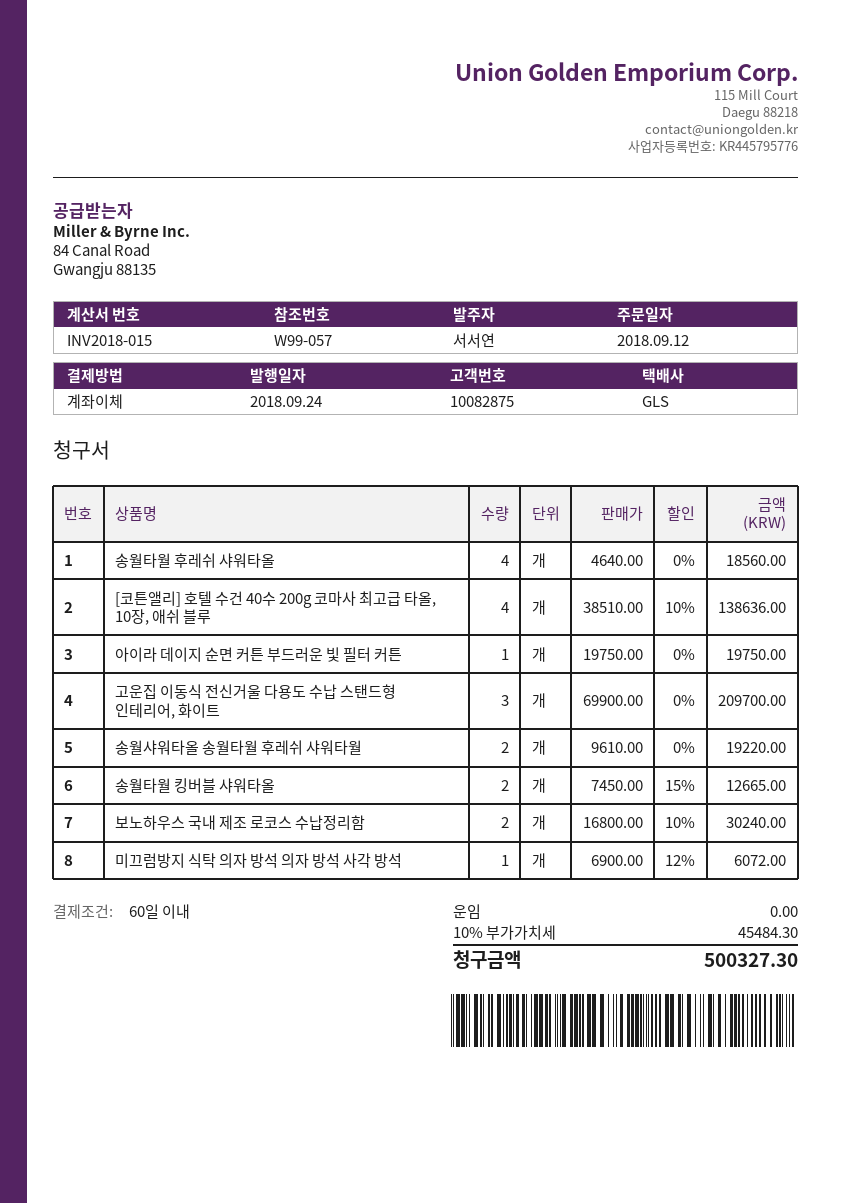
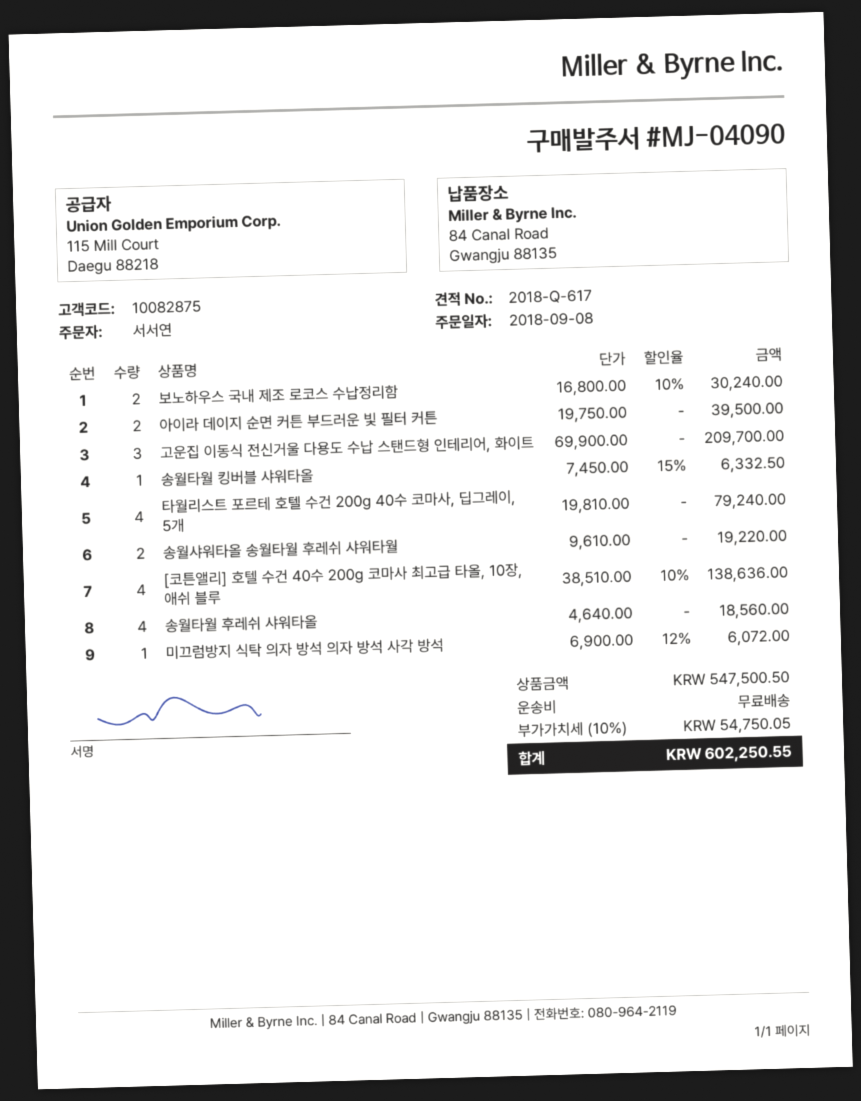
order date: 2018-09-12 -> 2018-09-08
아이라 데이지 순면 커튼 부드러운 빛 필터 커튼: 1 x 19750.00 = 19750.00 -> 2 x 19750.00 = 39500.00
송월타월 킹버블 샤워타올: 2 x 7450.00 - 15% = 12665.00 -> 1 x 7450.00 - 15% = 6332.50
타월리스트 포르테 호텔 수건 200g 40수 코마사, 딥그레이, 5개: none -> 4 x 19810.00 = 79240.00
tax: 10% = 45484.30 -> 10% = 54750.05
total: 500327.30 -> 602250.55

